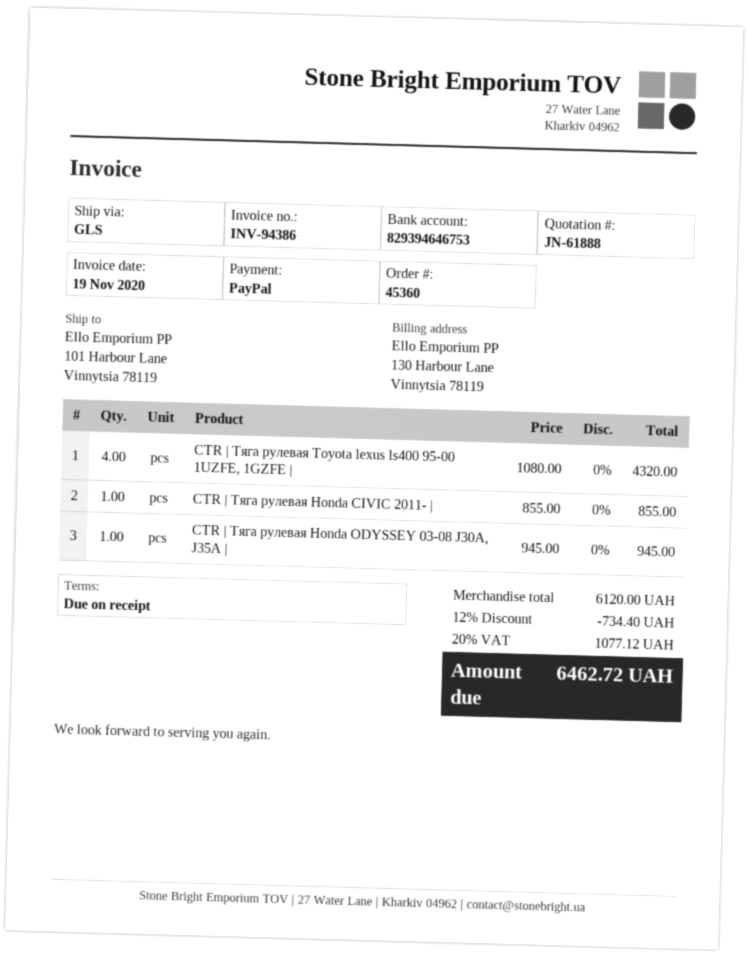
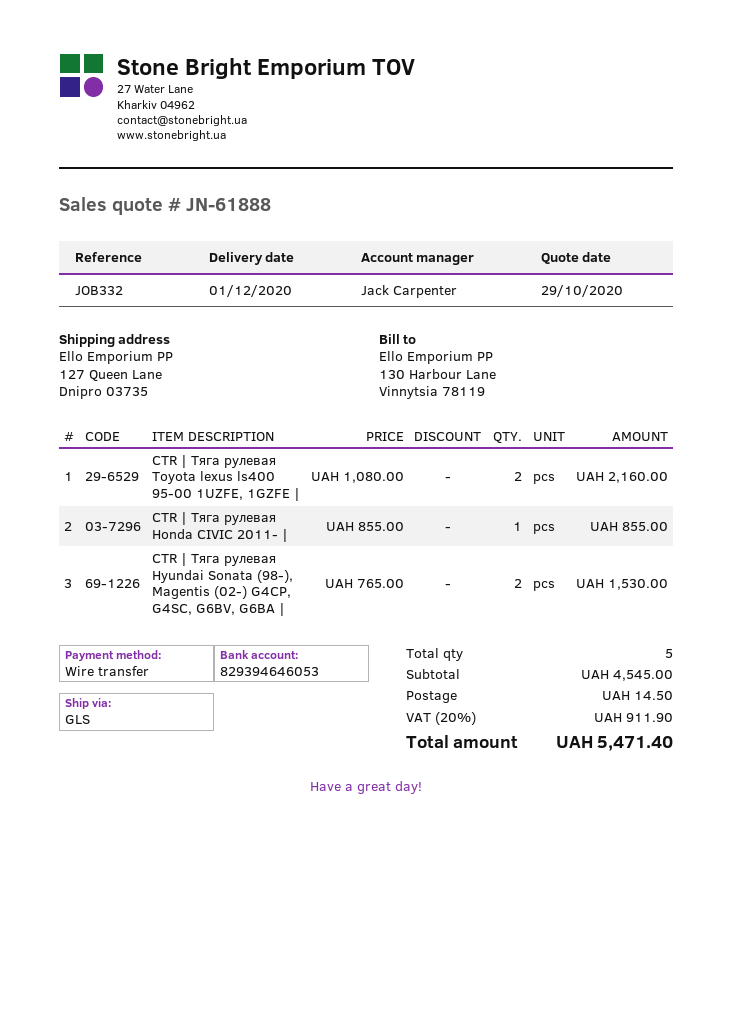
payment method: PayPal -> bank transfer
bank account: 829394646753 -> 829394646053
ship to: 101 Harbour Lane, Vinnytsia 78119 -> 127 Queen Lane, Dnipro 03735
CTR | Тяга рулевая Toyota lexus ls400 95-00 1UZFE, 1GZFE |: 4 x 1080.00 = 4320.00 -> 2 x 1080.00 = 2160.00
CTR | Тяга рулевая Honda ODYSSEY 03-08 J30A, J35A |: 1 x 945.00 = 945.00 -> none
CTR | Тяга рулевая Hyundai Sonata (98-), Magentis (02-) G4CP, G4SC, G6BV, G6BA |: none -> 2 x 765.00 = 1530.00
subtotal: 6120.00 -> 4545.00
discount: 12% = 734.40 -> none
shipping: none -> 14.50
tax: 20% = 1077.12 -> 20% = 911.90
total: 6462.72 -> 5471.40

